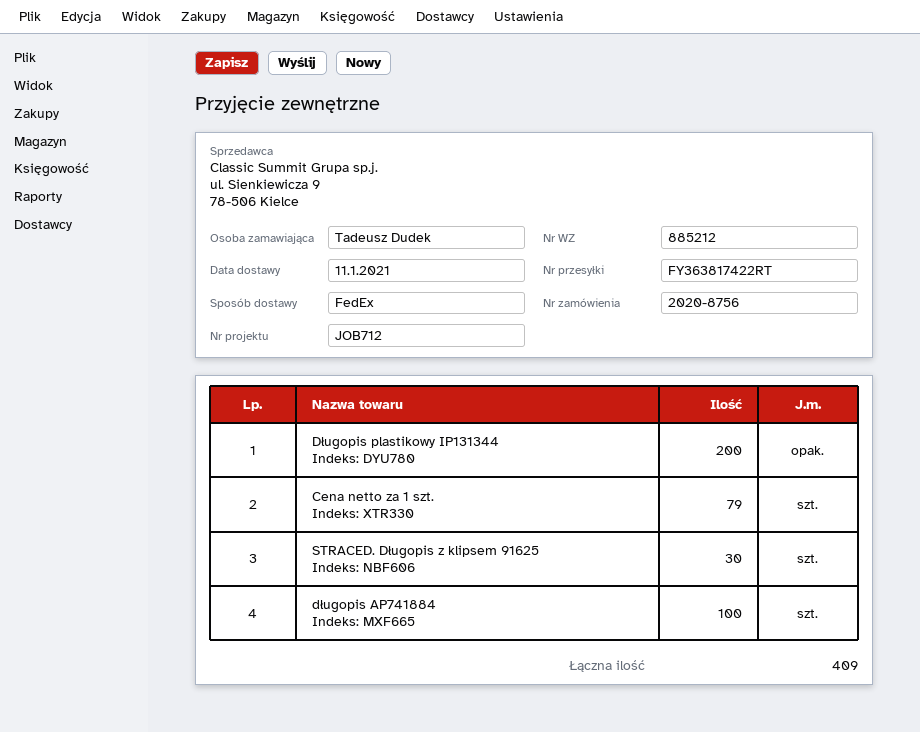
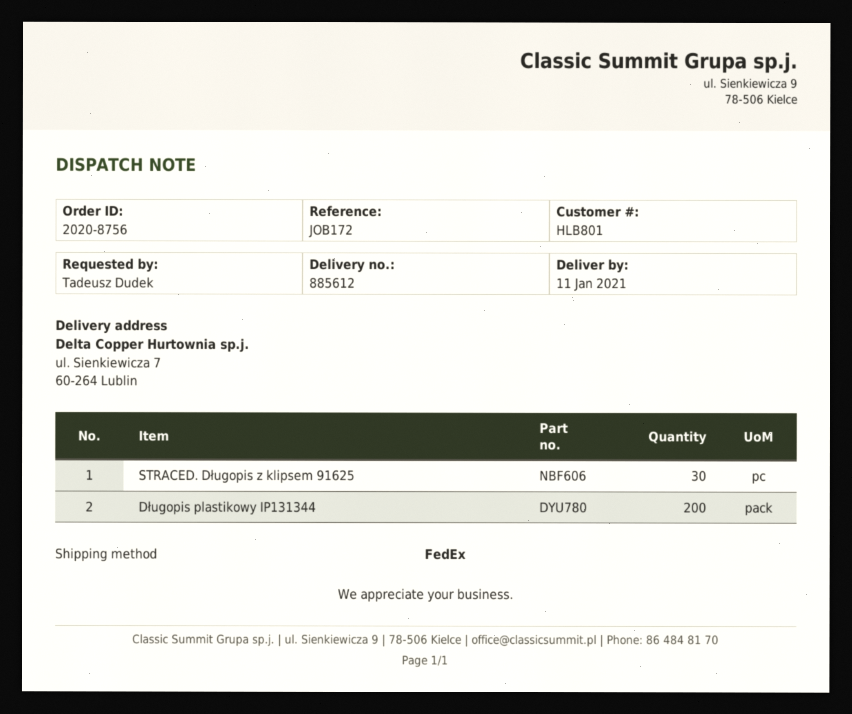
delivery note number: 885212 -> 885612
reference: JOB712 -> JOB172
Cena netto za 1 szt.: 79 -> none
długopis AP741884: 100 -> none

